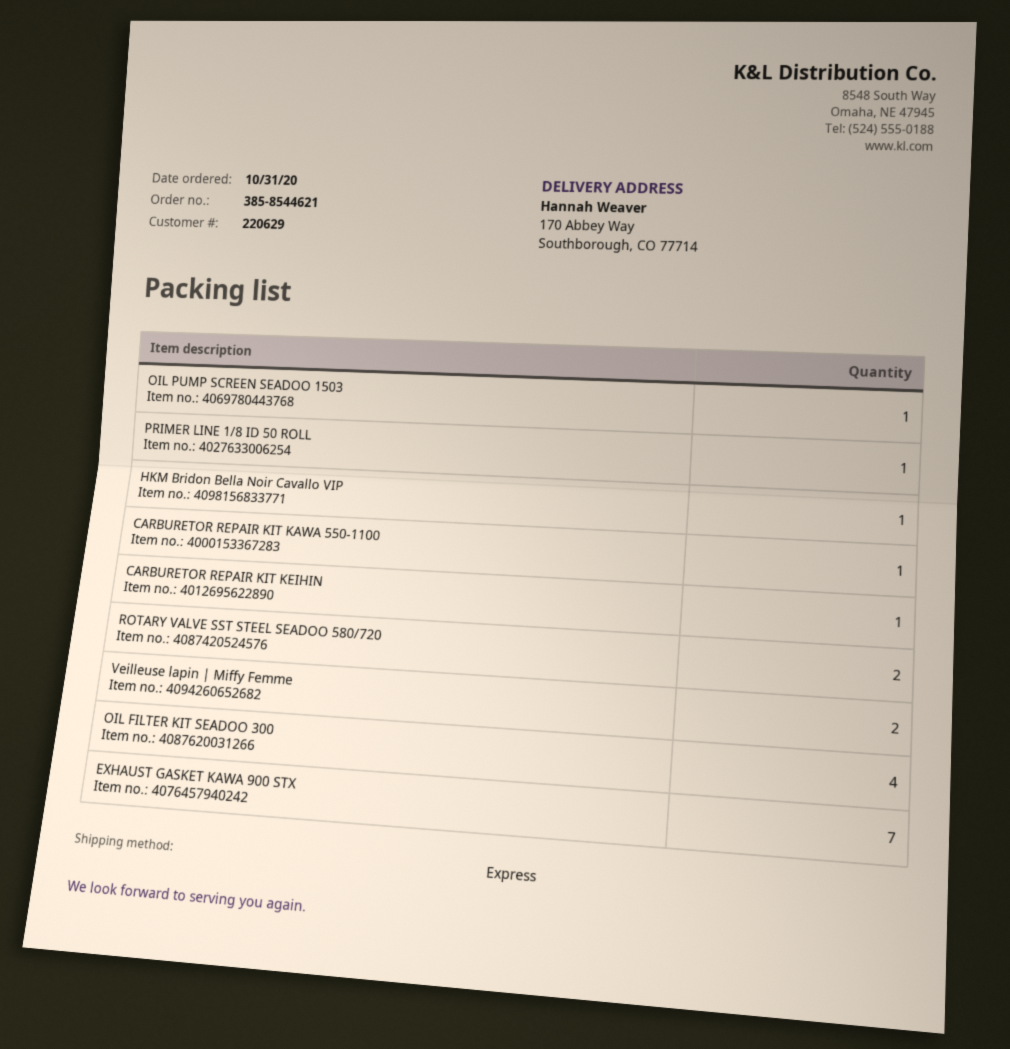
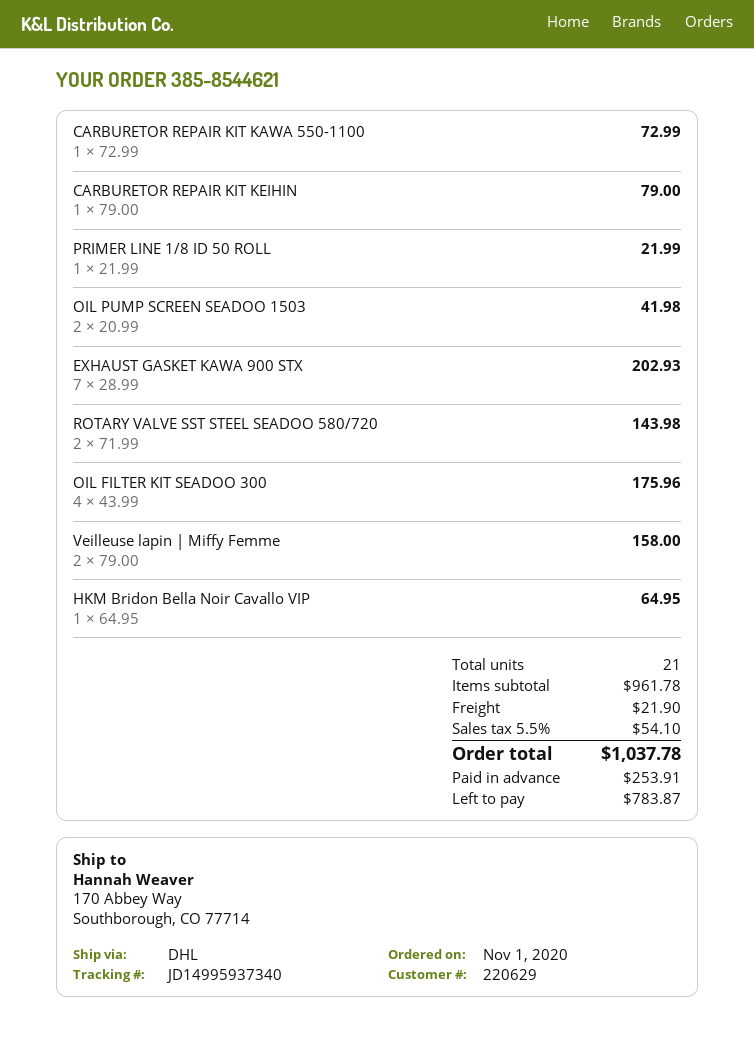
order date: 2020-10-31 -> 2020-11-01
shipping method: express -> DHL
OIL PUMP SCREEN SEADOO 1503: 1 -> 2

